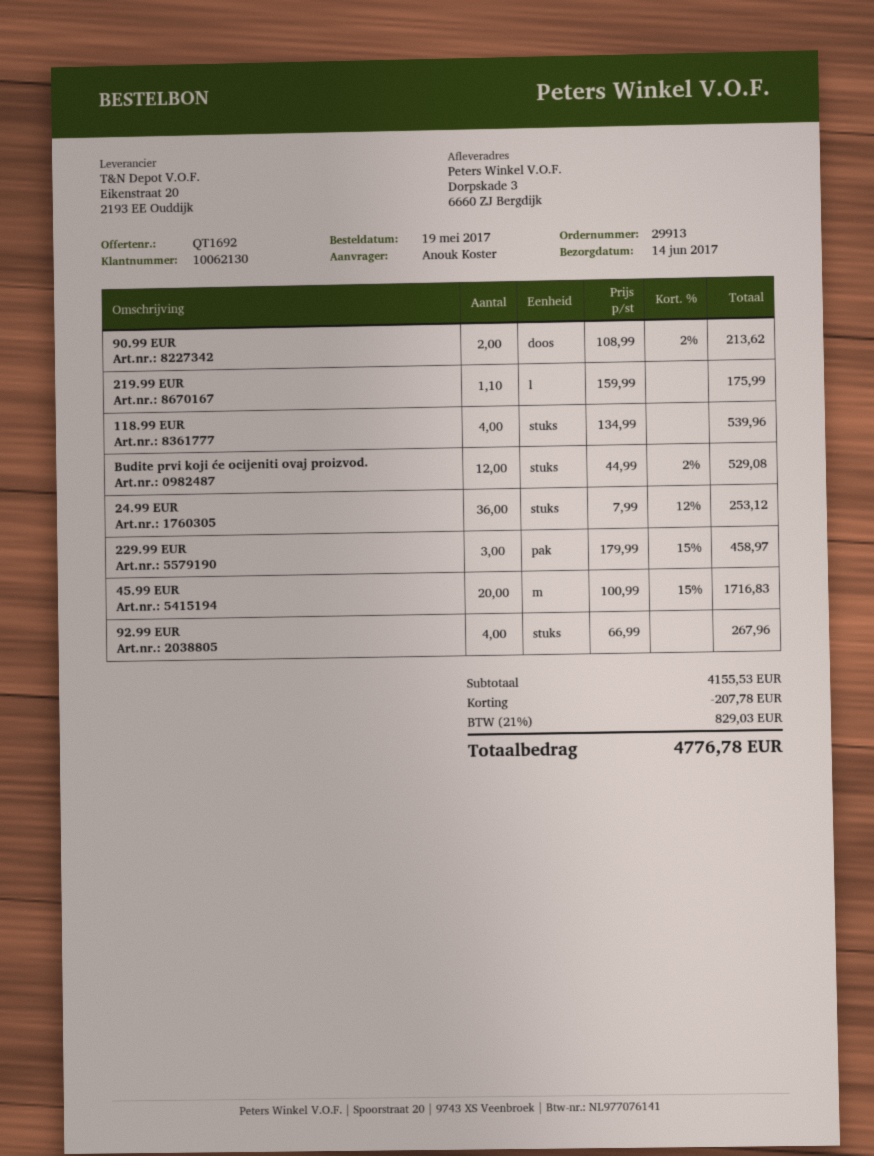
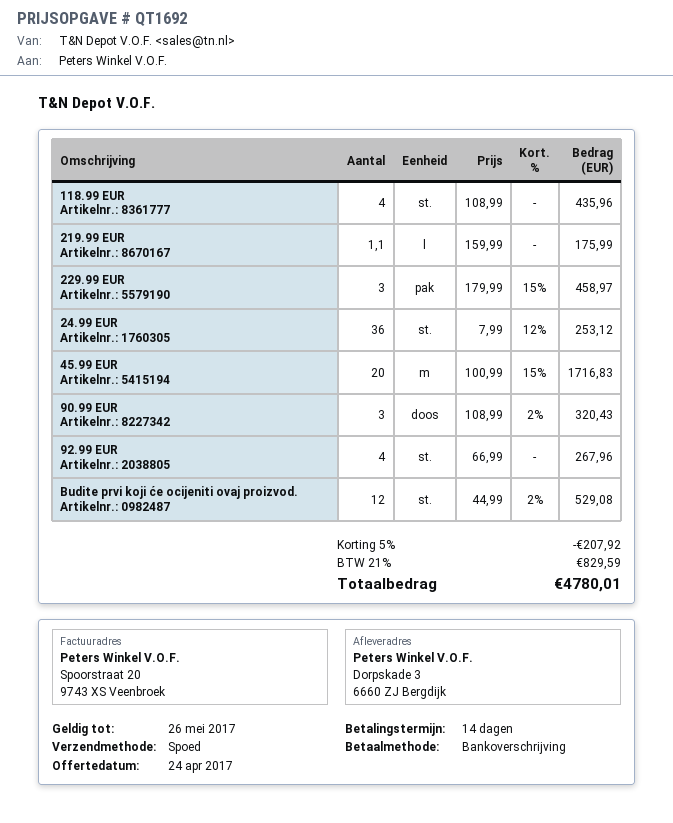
90.99 EUR: 2 x 108.99 - 2% = 213.62 -> 3 x 108.99 - 2% = 320.43
118.99 EUR: 4 x 134.99 = 539.96 -> 4 x 108.99 = 435.96
discount: 207.78 -> 207.92
tax: 21% = 829.03 -> 21% = 829.59
total: 4776.78 -> 4780.01

